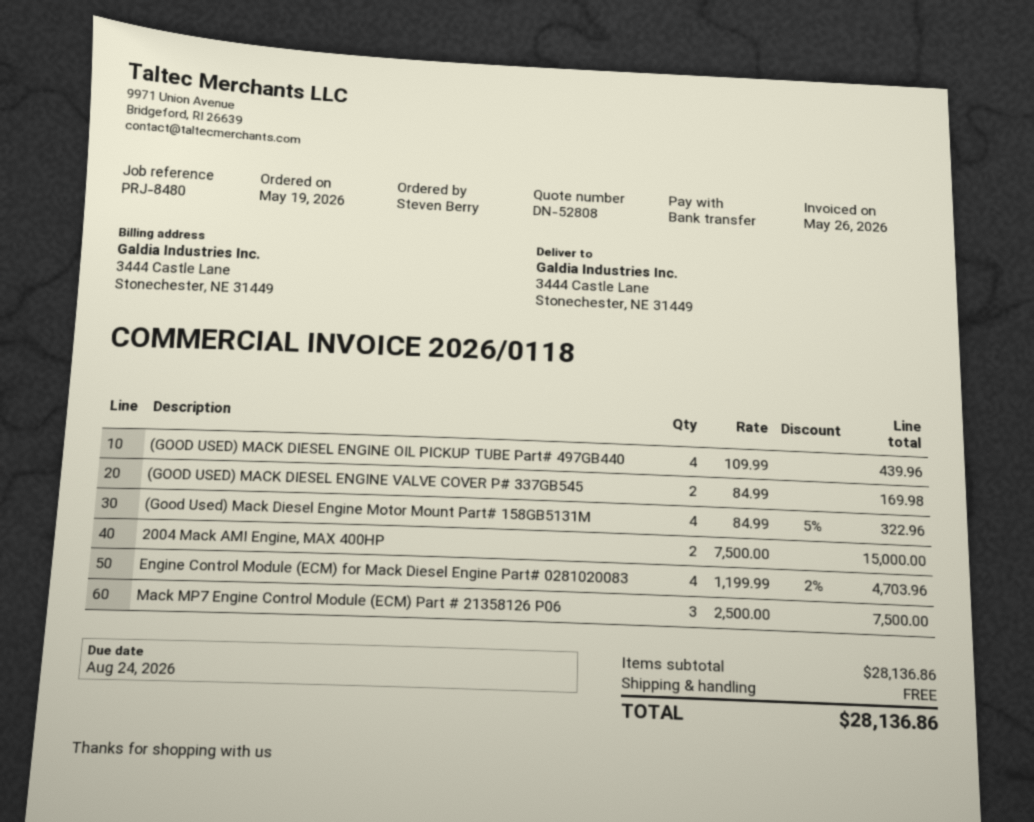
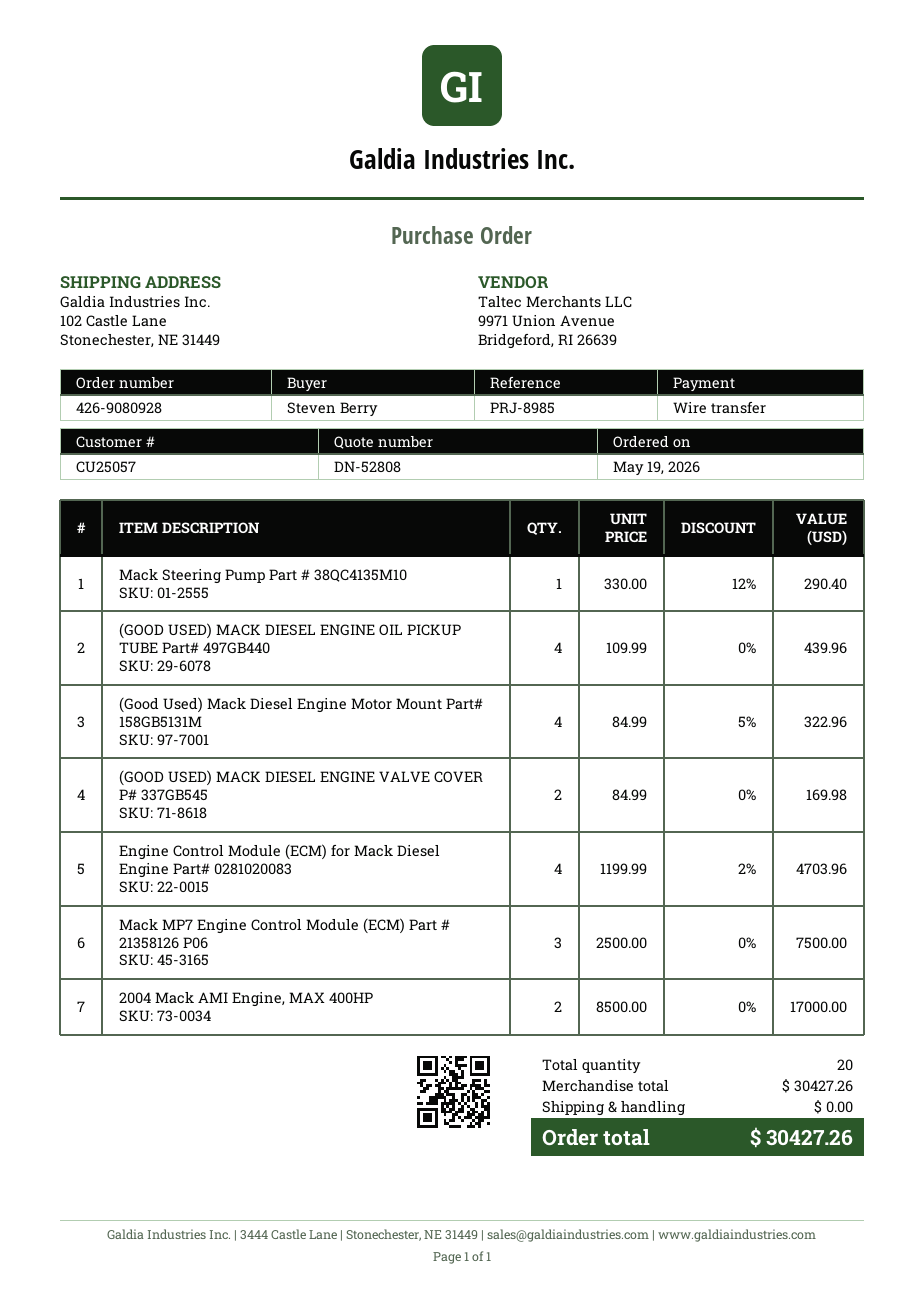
reference: PRJ-8480 -> PRJ-8985
ship to: 3444 Castle Lane, Stonechester, NE 31449 -> 102 Castle Lane, Stonechester, NE 31449
2004 Mack AMI Engine, MAX 400HP: 2 x 7500.00 = 15000.00 -> 2 x 8500.00 = 17000.00
Mack Steering Pump Part # 38QC4135M10: none -> 1 x 330.00 - 12% = 290.40
subtotal: 28136.86 -> 30427.26
total: 28136.86 -> 30427.26

